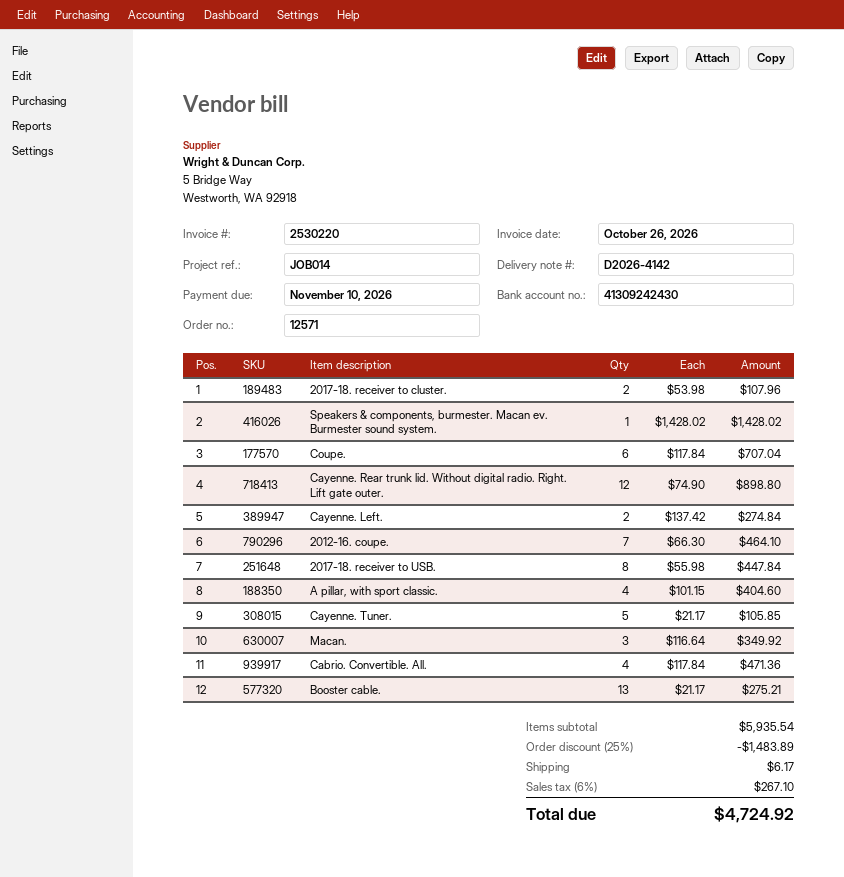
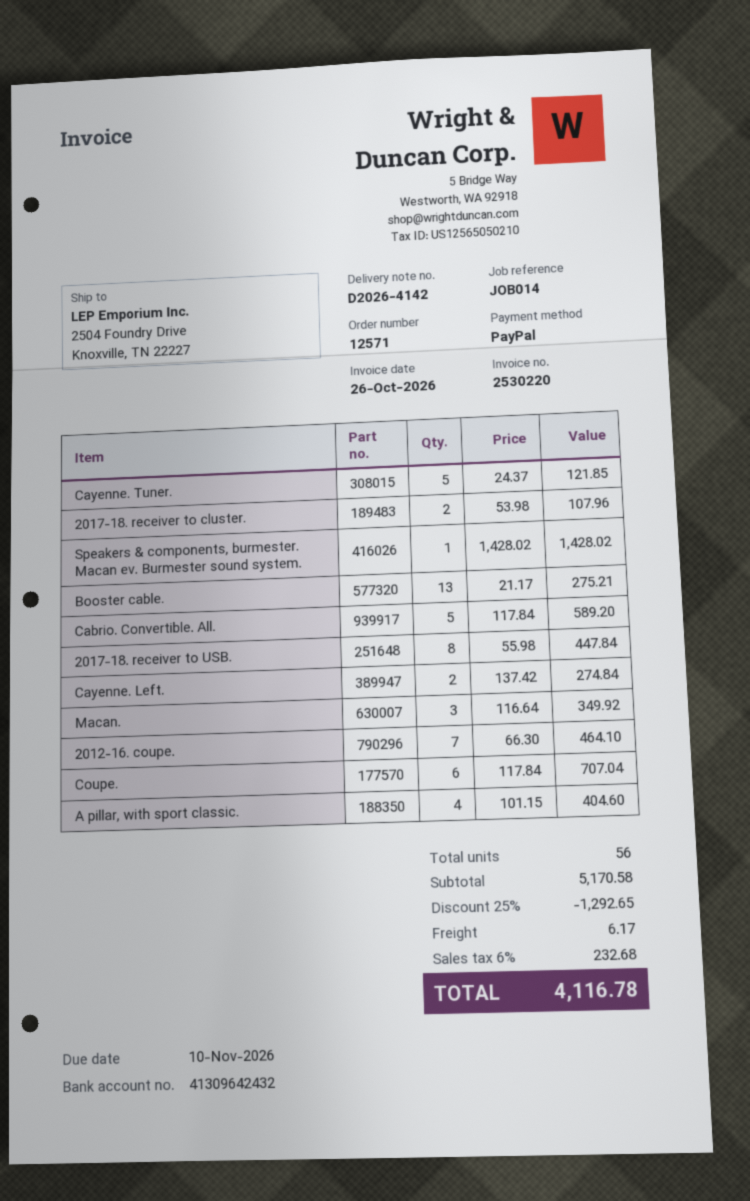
bank account: 41309242430 -> 41309642432
Cayenne. Rear trunk lid. Without digital radio. Right. Lift gate outer.: 12 x 74.90 = 898.80 -> none
Cayenne. Tuner.: 5 x 21.17 = 105.85 -> 5 x 24.37 = 121.85
Cabrio. Convertible. All.: 4 x 117.84 = 471.36 -> 5 x 117.84 = 589.20
subtotal: 5935.54 -> 5170.58
discount: 25% = 1483.89 -> 25% = 1292.65
tax: 6% = 267.10 -> 6% = 232.68
total: 4724.92 -> 4116.78

